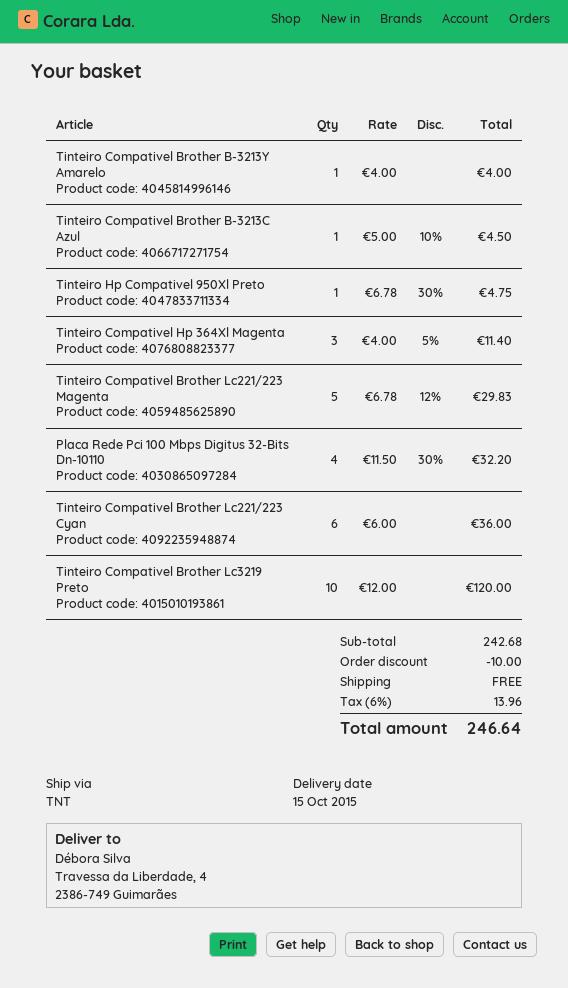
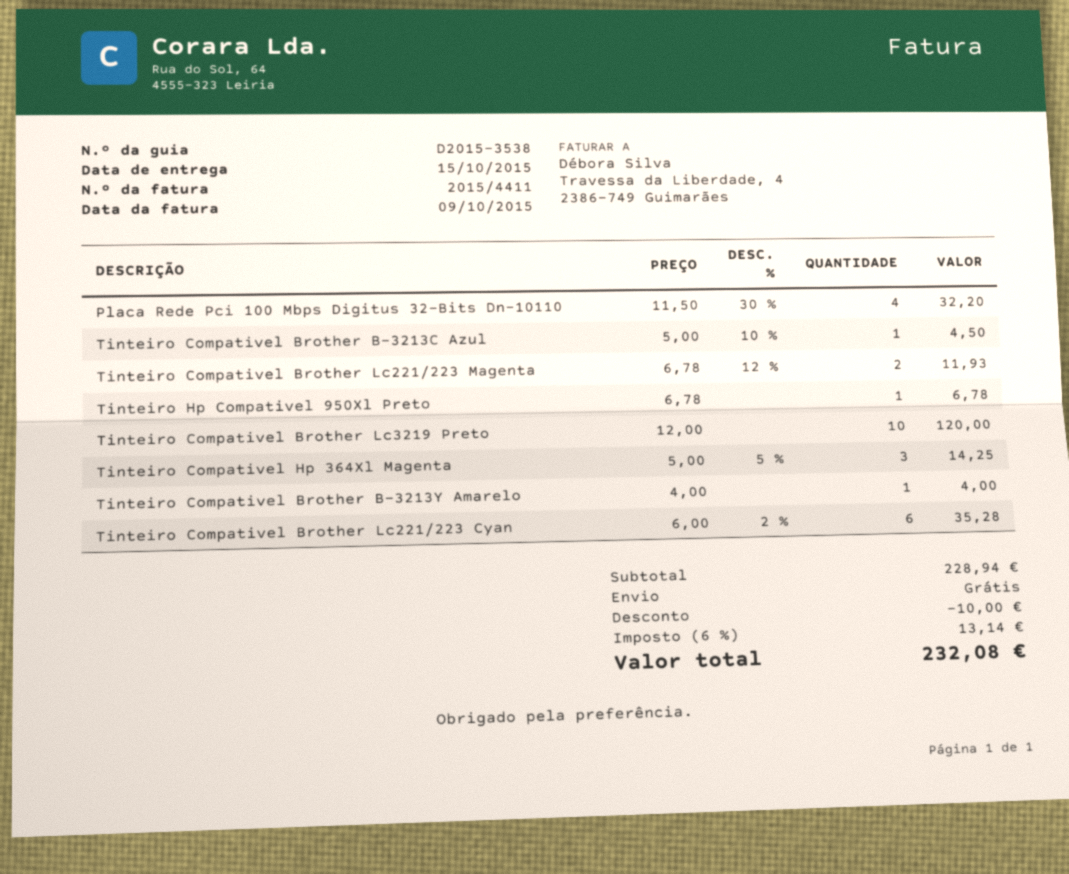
Tinteiro Hp Compativel 950Xl Preto: 1 x 6.78 - 30% = 4.75 -> 1 x 6.78 = 6.78
Tinteiro Compativel Hp 364Xl Magenta: 3 x 4.00 - 5% = 11.40 -> 3 x 5.00 - 5% = 14.25
Tinteiro Compativel Brother Lc221/223 Magenta: 5 x 6.78 - 12% = 29.83 -> 2 x 6.78 - 12% = 11.93
Tinteiro Compativel Brother Lc221/223 Cyan: 6 x 6.00 = 36.00 -> 6 x 6.00 - 2% = 35.28
subtotal: 242.68 -> 228.94
tax: 6% = 13.96 -> 6% = 13.14
total: 246.64 -> 232.08

